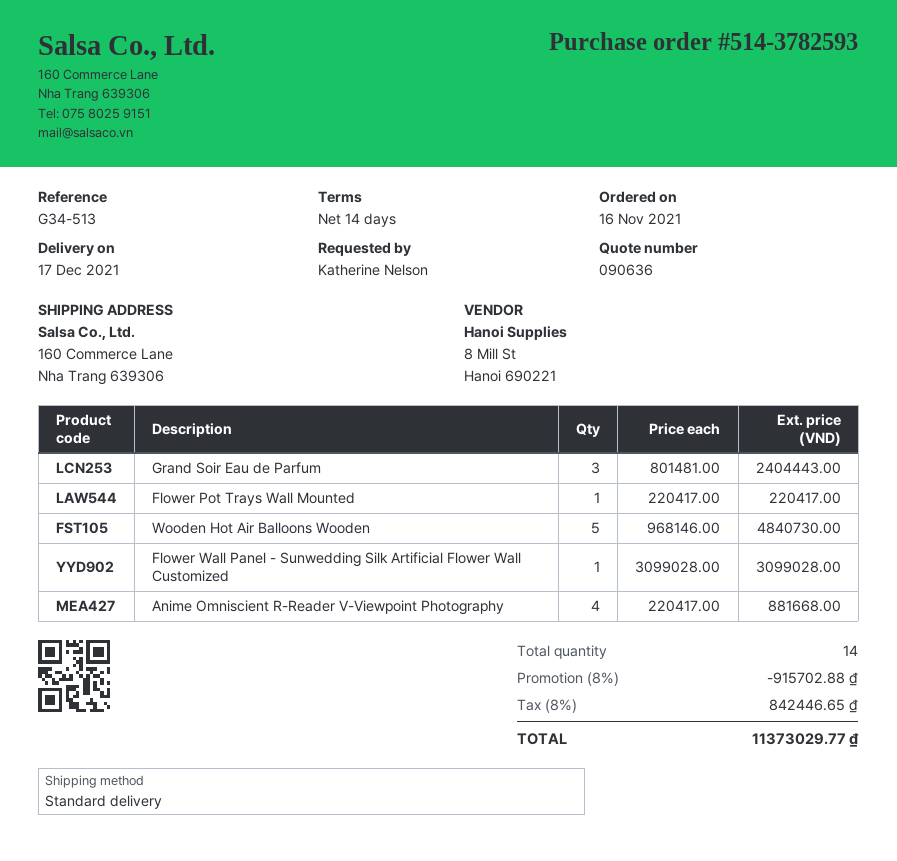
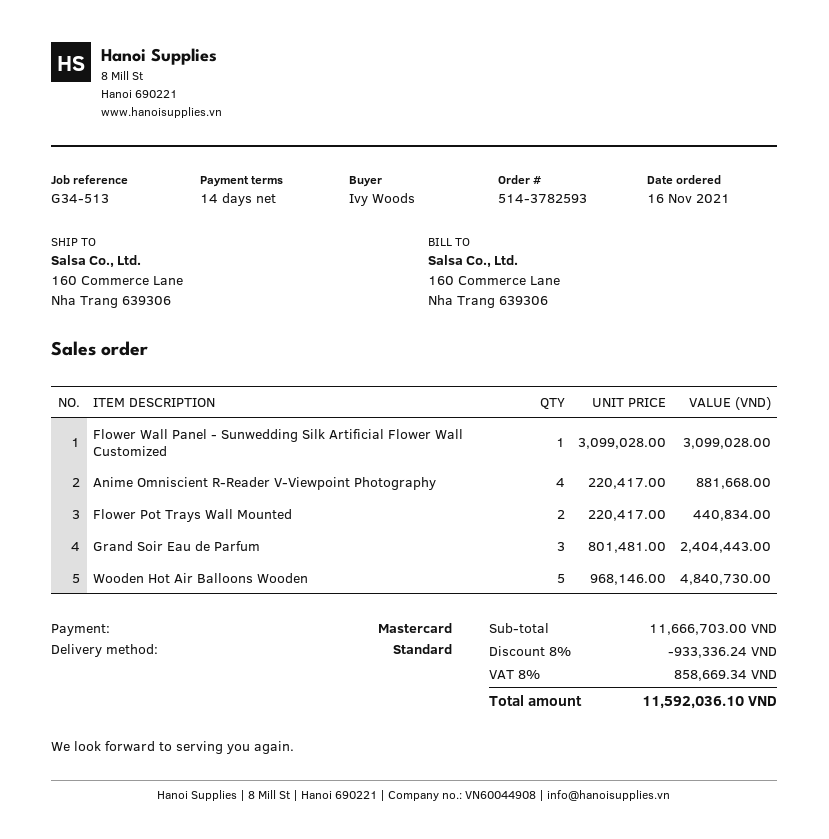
ordered by: Katherine Nelson -> Ivy Woods
Flower Pot Trays Wall Mounted: 1 x 220417.00 = 220417.00 -> 2 x 220417.00 = 440834.00
discount: 8% = 915702.88 -> 8% = 933336.24
tax: 8% = 842446.65 -> 8% = 858669.34
total: 11373029.77 -> 11592036.10

